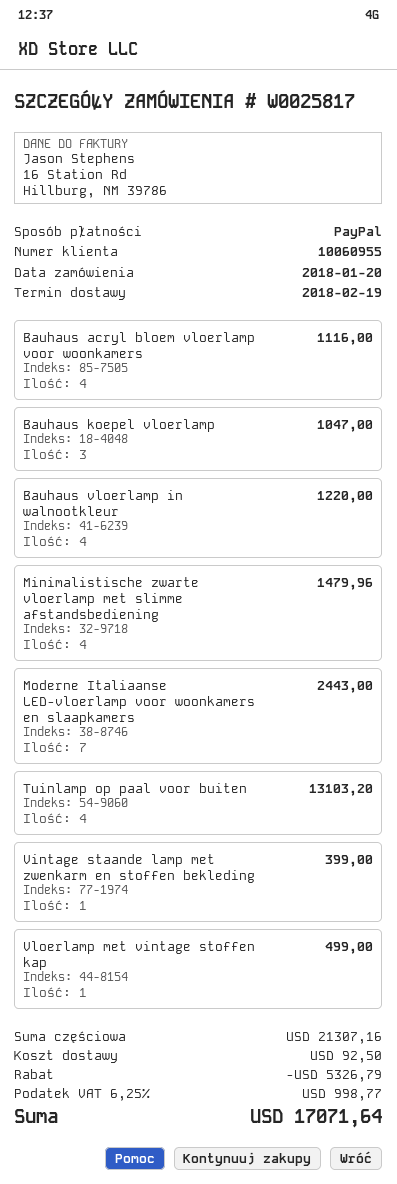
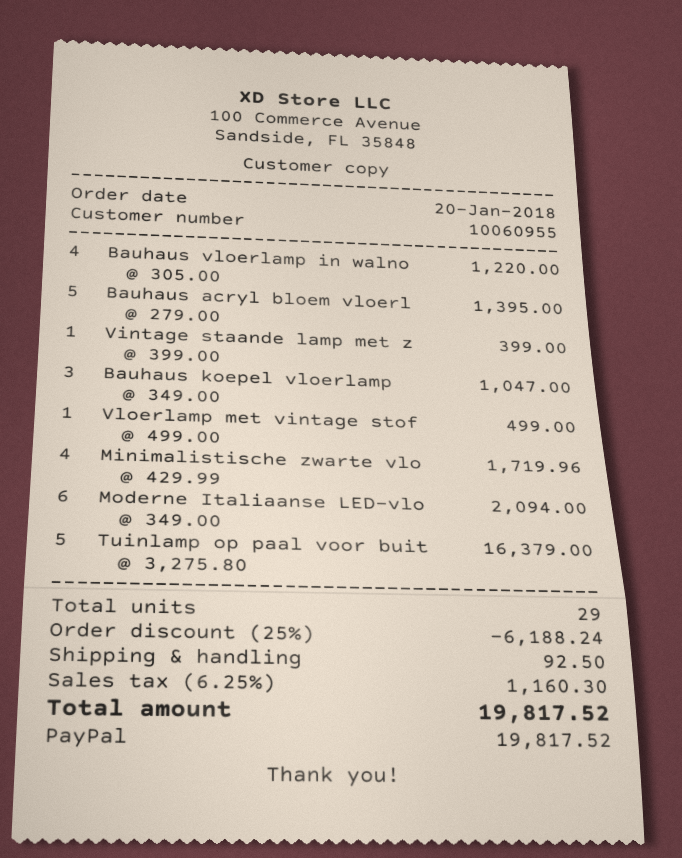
Bauhaus acryl bloem vloerlamp voor woonkamers: 4 for 1116.00 -> 5 for 1395.00
Minimalistische zwarte vloerlamp met slimme afstandsbediening: 4 for 1479.96 -> 4 for 1719.96
Moderne Italiaanse LED-vloerlamp voor woonkamers en slaapkamers: 7 for 2443.00 -> 6 for 2094.00
Tuinlamp op paal voor buiten: 4 for 13103.20 -> 5 for 16379.00
discount: 5326.79 -> 6188.24
tax: 6.25% = 998.77 -> 6.25% = 1160.30
total: 17071.64 -> 19817.52

